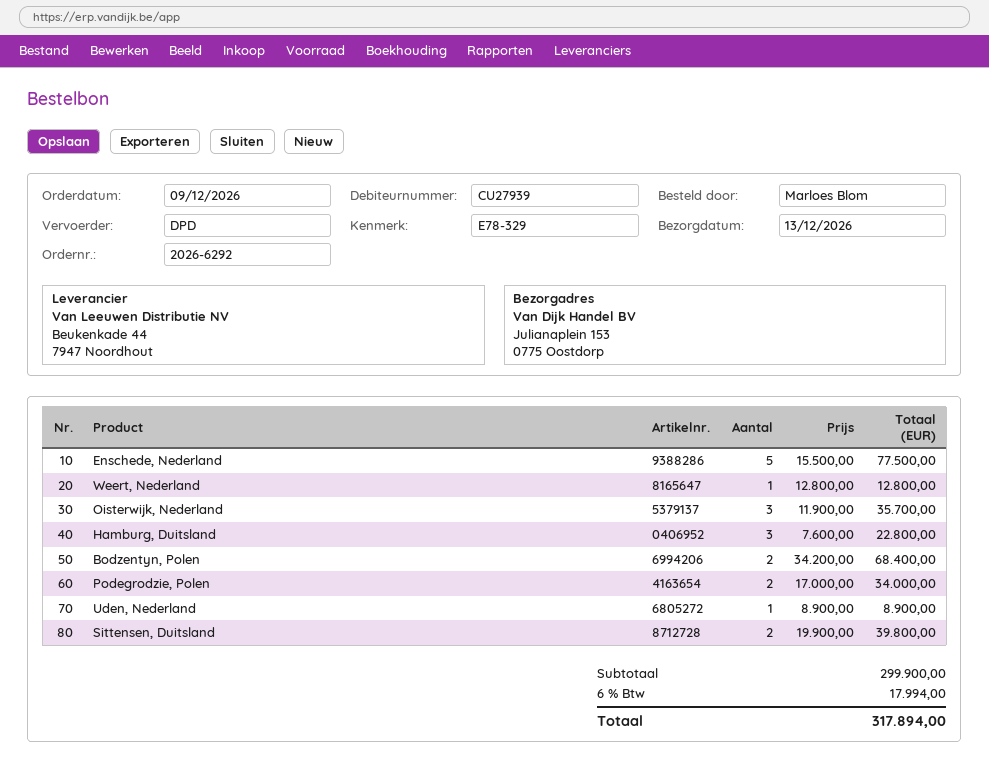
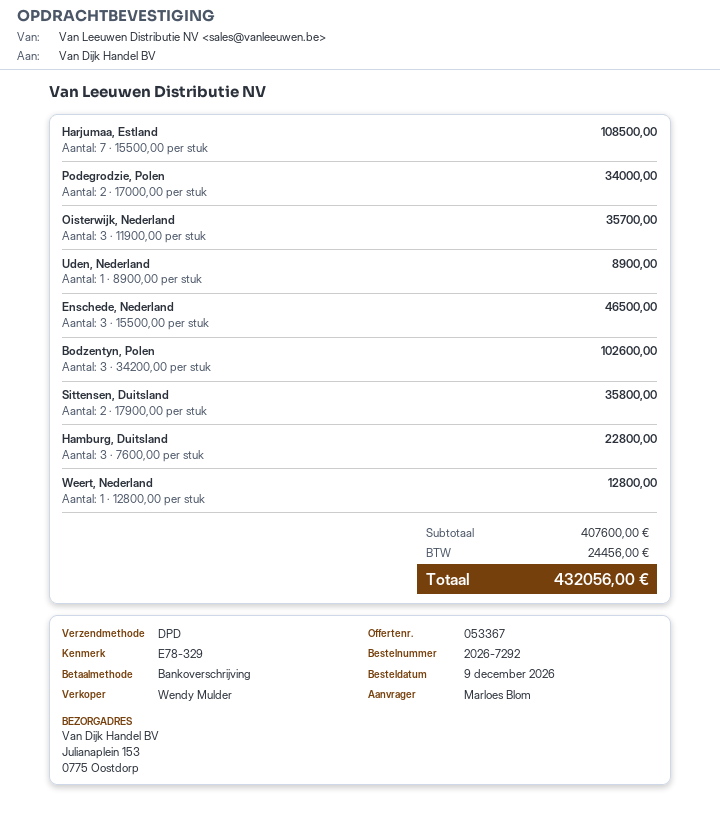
order number: 2026-6292 -> 2026-7292
Enschede, Nederland: 5 x 15500.00 = 77500.00 -> 3 x 15500.00 = 46500.00
Bodzentyn, Polen: 2 x 34200.00 = 68400.00 -> 3 x 34200.00 = 102600.00
Sittensen, Duitsland: 2 x 19900.00 = 39800.00 -> 2 x 17900.00 = 35800.00
Harjumaa, Estland: none -> 7 x 15500.00 = 108500.00
subtotal: 299900.00 -> 407600.00
tax: 17994.00 -> 24456.00
total: 317894.00 -> 432056.00

